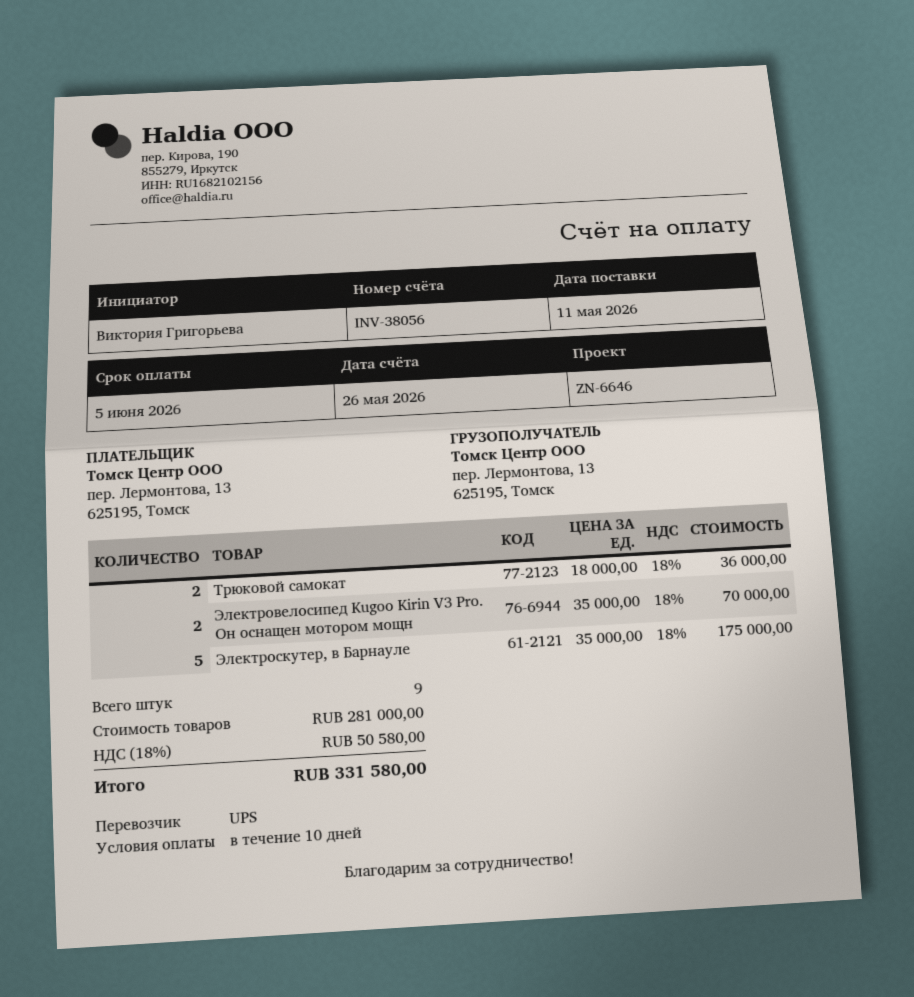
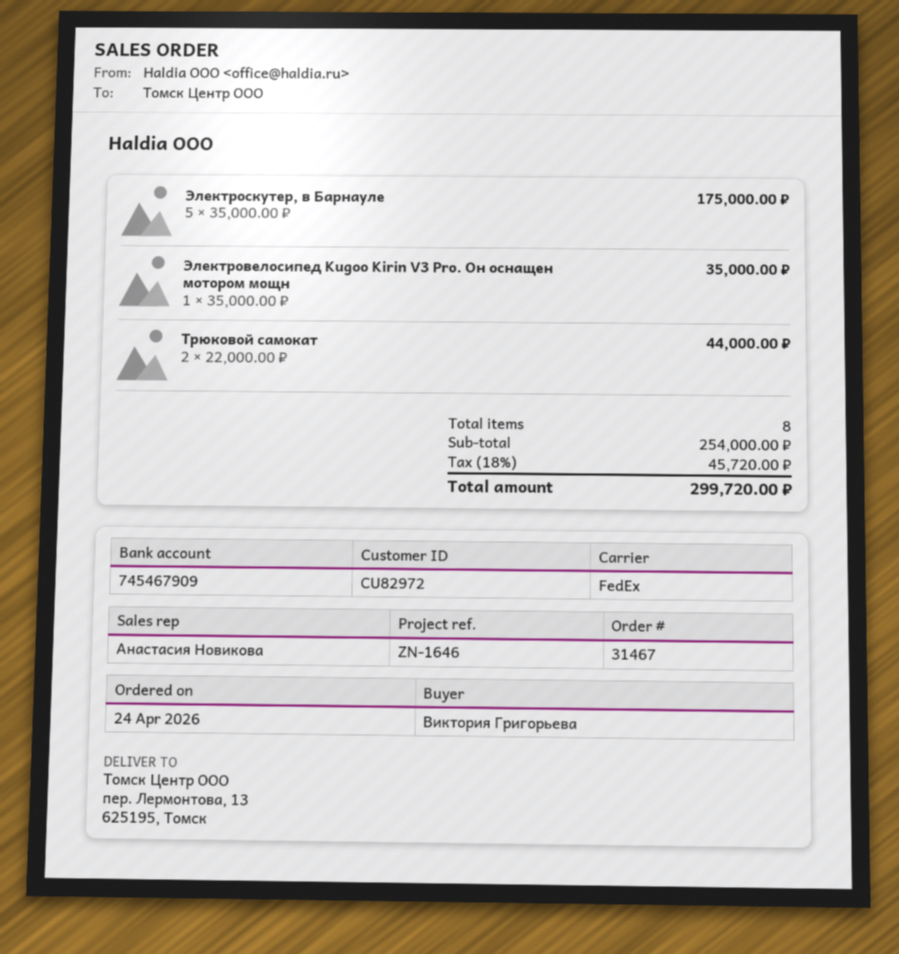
reference: ZN-6646 -> ZN-1646
shipping method: UPS -> FedEx
Трюковой самокат: 2 x 18000.00 = 36000.00 -> 2 x 22000.00 = 44000.00
Электровелосипед Kugoo Kirin V3 Pro. Он оснащен мотором мощн: 2 x 35000.00 = 70000.00 -> 1 x 35000.00 = 35000.00
total quantity: 9 -> 8
subtotal: 281000.00 -> 254000.00
tax: 18% = 50580.00 -> 18% = 45720.00
total: 331580.00 -> 299720.00

